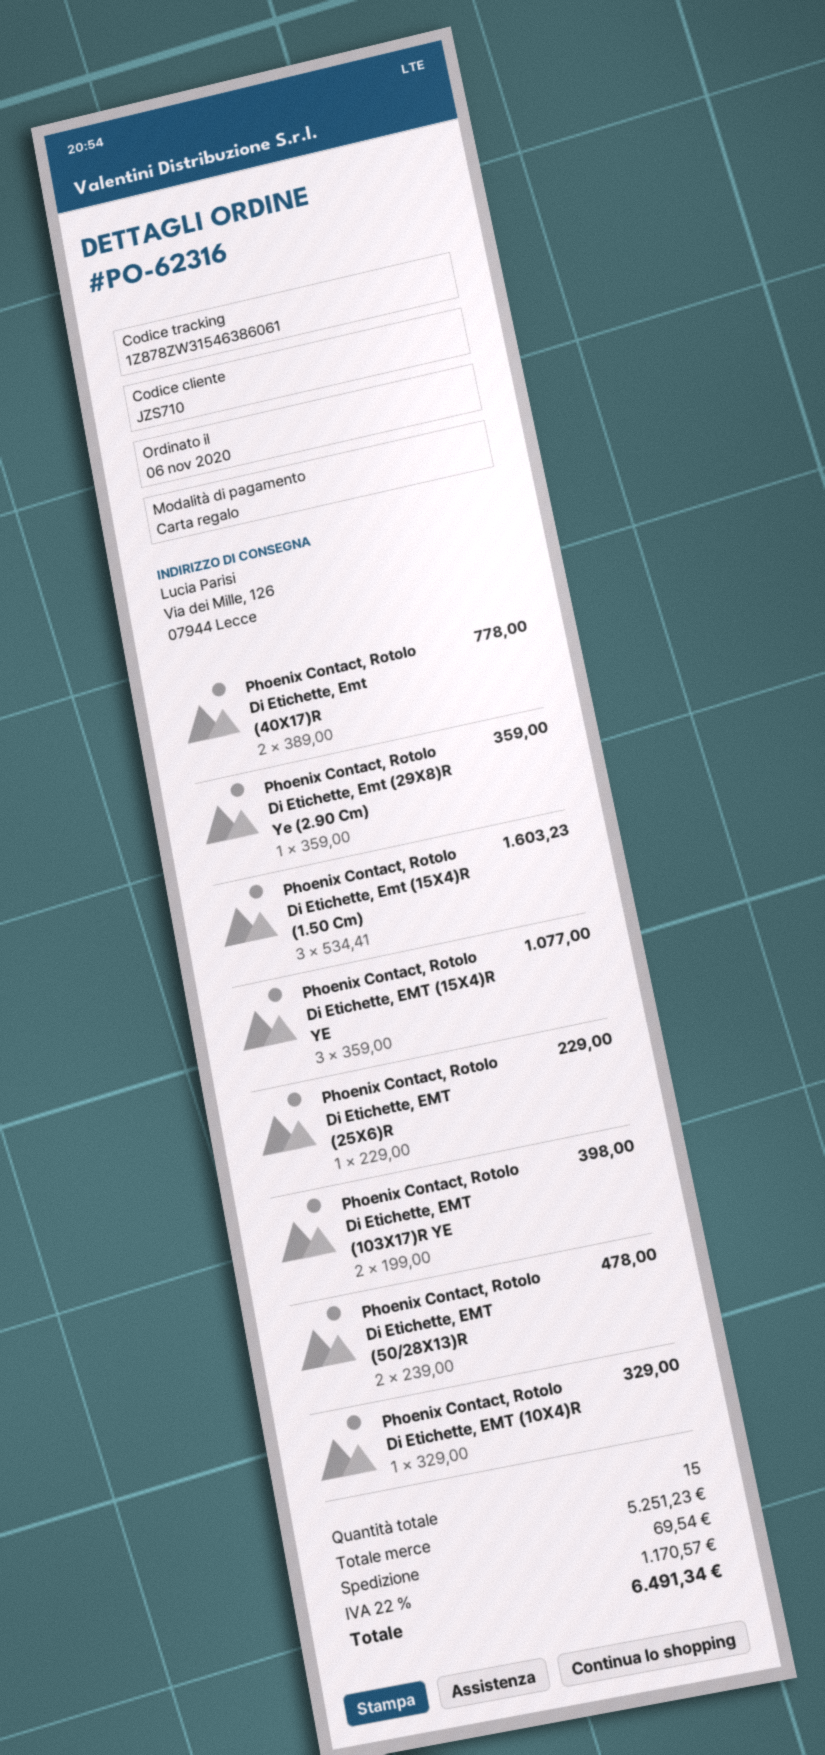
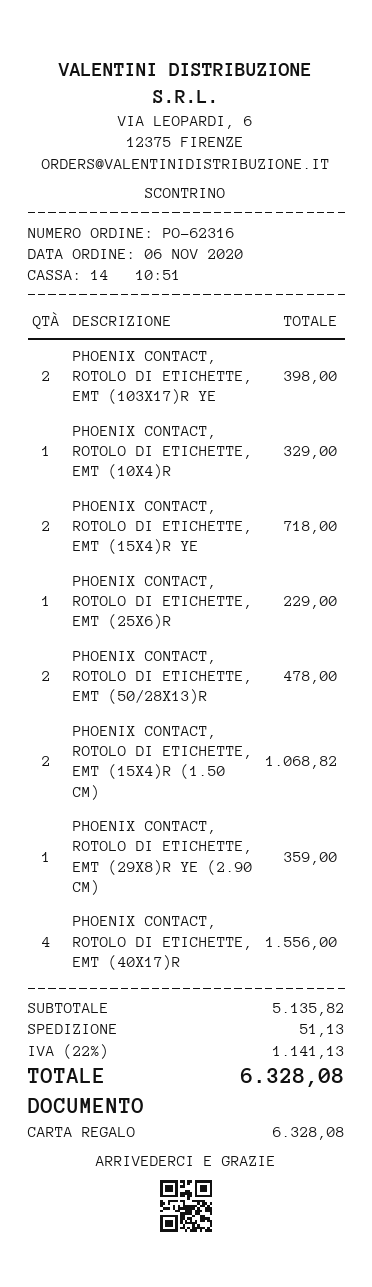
Phoenix Contact, Rotolo Di Etichette, Emt (40X17)R: 2 for 778.00 -> 4 for 1556.00
Phoenix Contact, Rotolo Di Etichette, Emt (15X4)R (1.50 Cm): 3 for 1603.23 -> 2 for 1068.82
Phoenix Contact, Rotolo Di Etichette, EMT (15X4)R YE: 3 for 1077.00 -> 2 for 718.00
subtotal: 5251.23 -> 5135.82
shipping: 69.54 -> 51.13
tax: 22% = 1170.57 -> 22% = 1141.13
total: 6491.34 -> 6328.08

